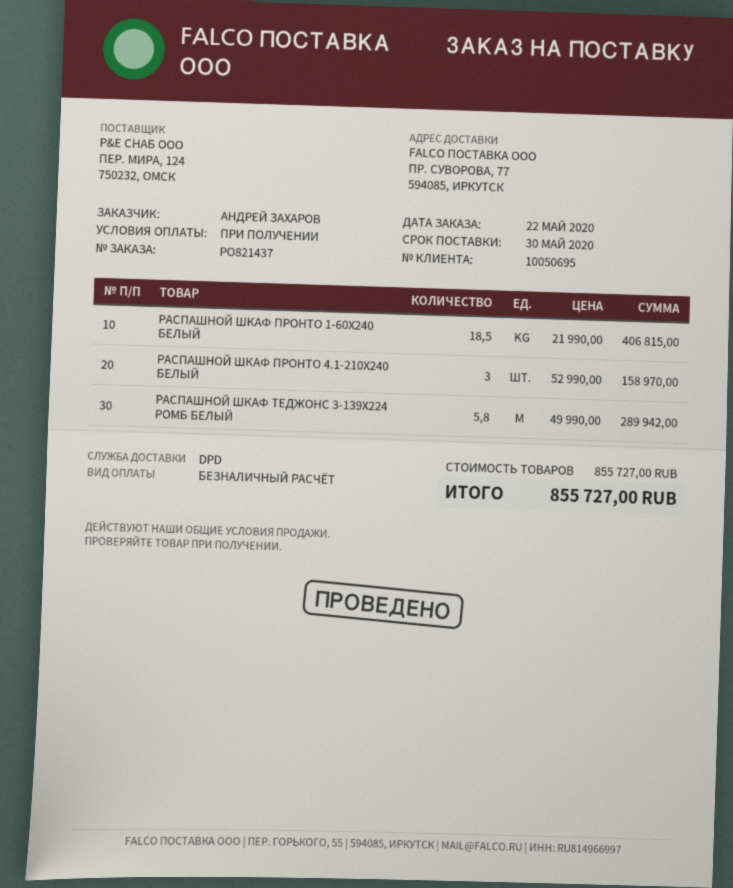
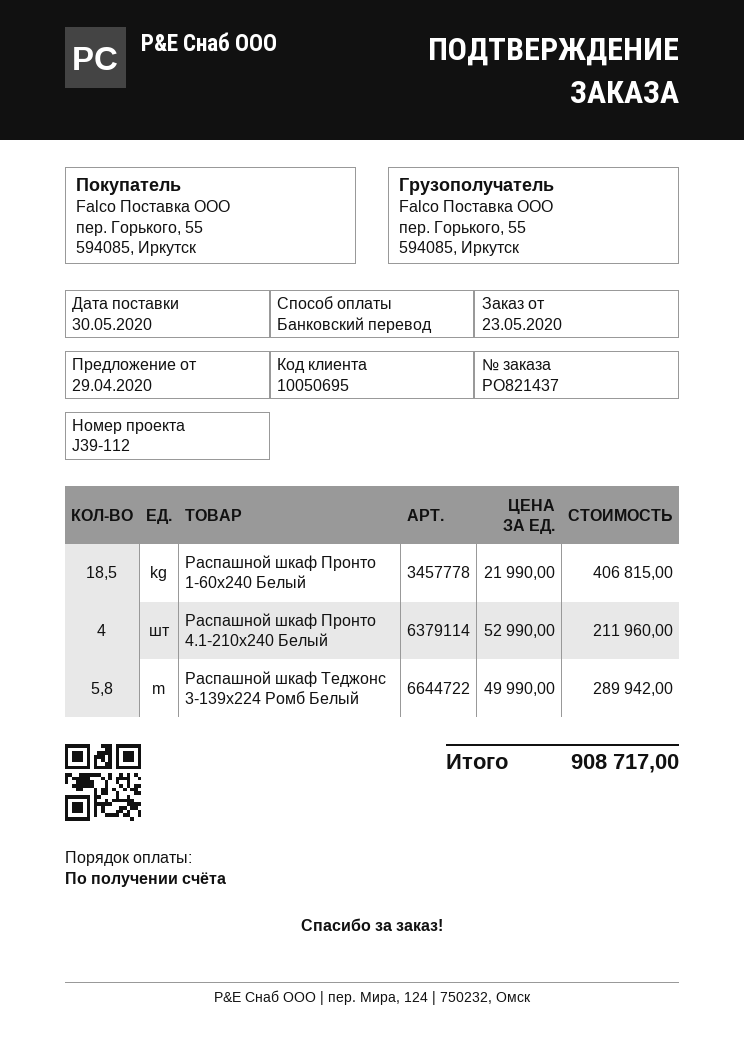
order date: 2020-05-22 -> 2020-05-23
ship to: ПР. СУВОРОВА, 77, 594085, ИРКУТСК -> пер. Горького, 55, 594085, Иркутск
РАСПАШНОЙ ШКАФ ПРОНТО 4.1-210X240 БЕЛЫЙ: 3 x 52990.00 = 158970.00 -> 4 x 52990.00 = 211960.00
total: 855727.00 -> 908717.00

